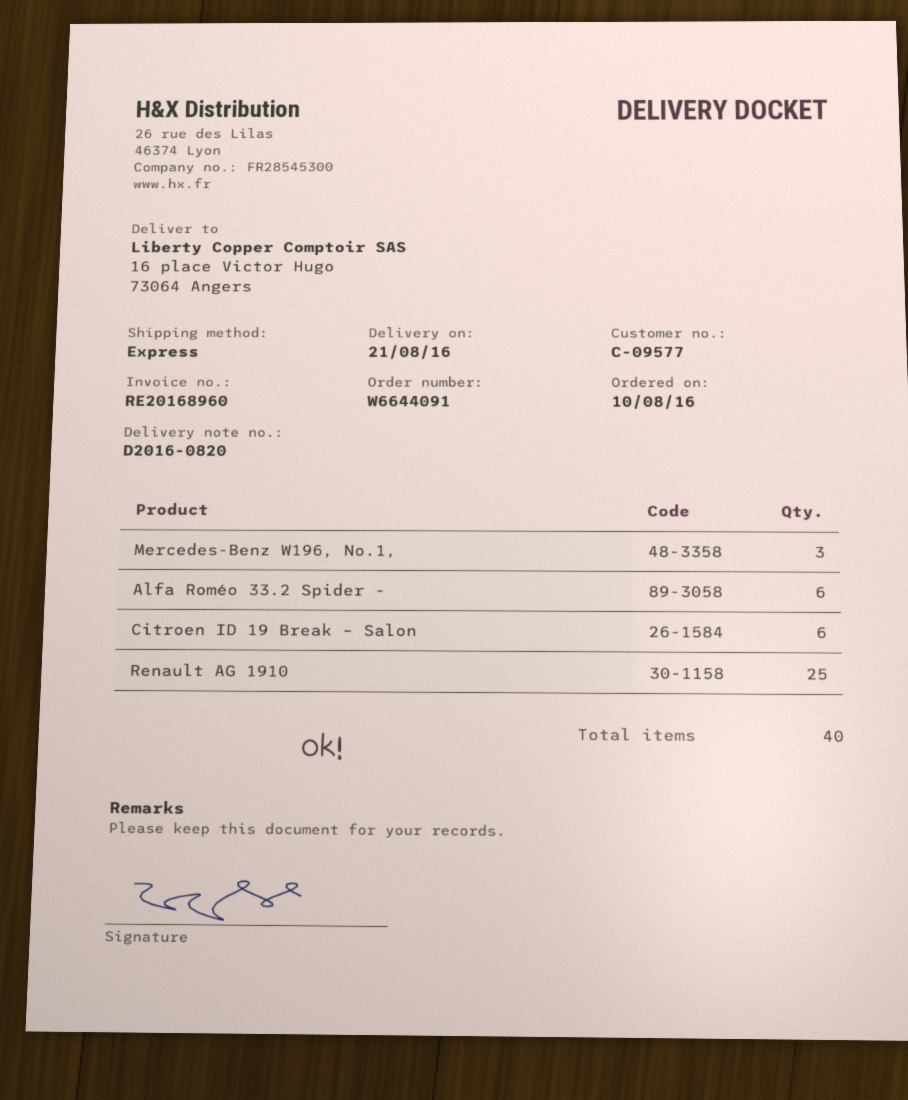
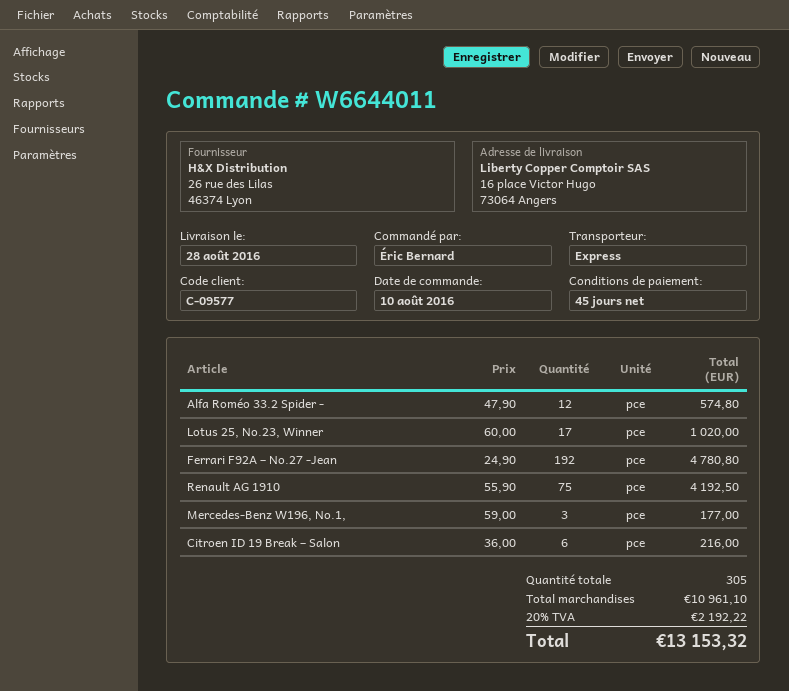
order number: W6644091 -> W6644011
delivery date: 2016-08-21 -> 2016-08-28
Alfa Roméo 33.2 Spider -: 6 -> 12
Renault AG 1910: 25 -> 75
Lotus 25, No.23, Winner: none -> 17
Ferrari F92A – No.27 -Jean: none -> 192
total quantity: 40 -> 305

